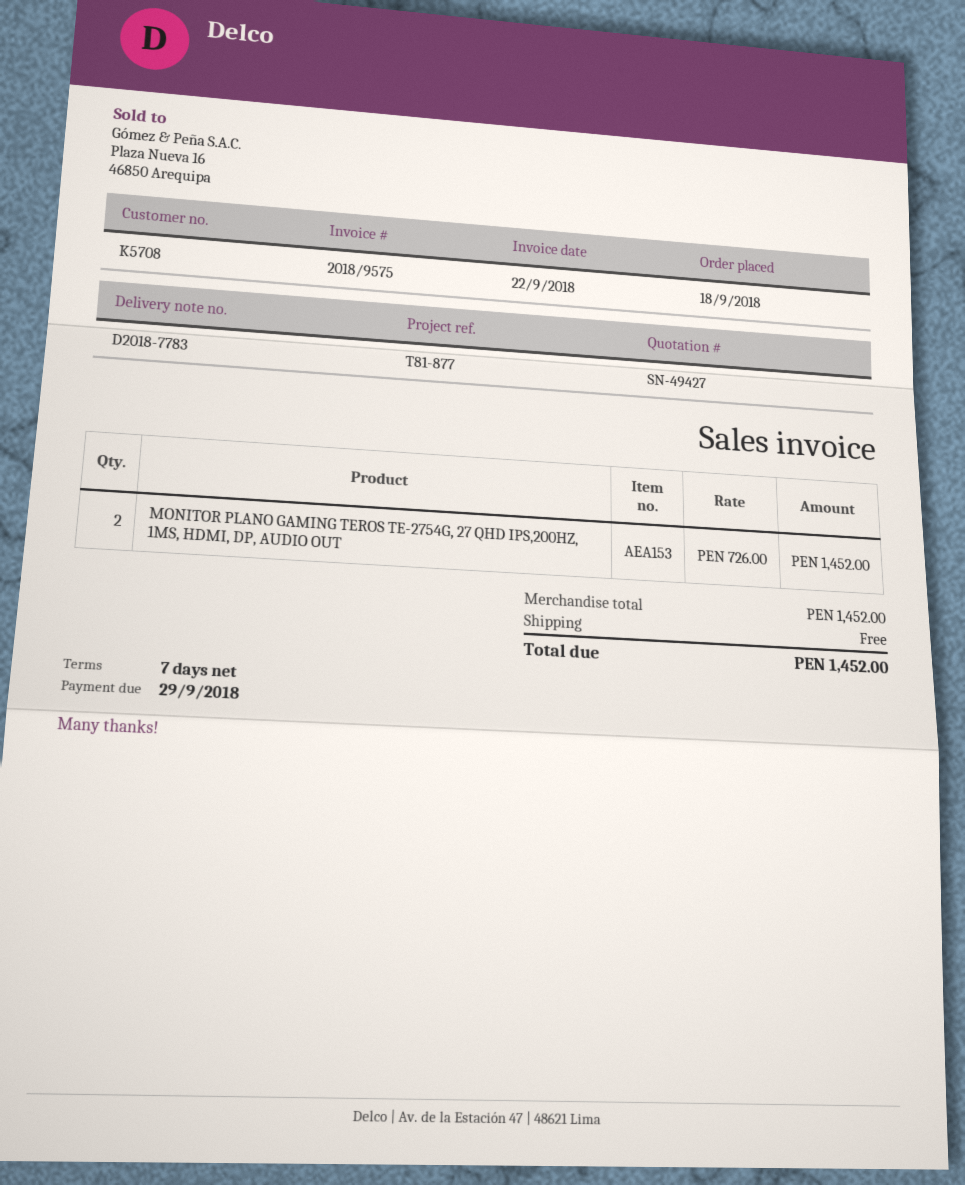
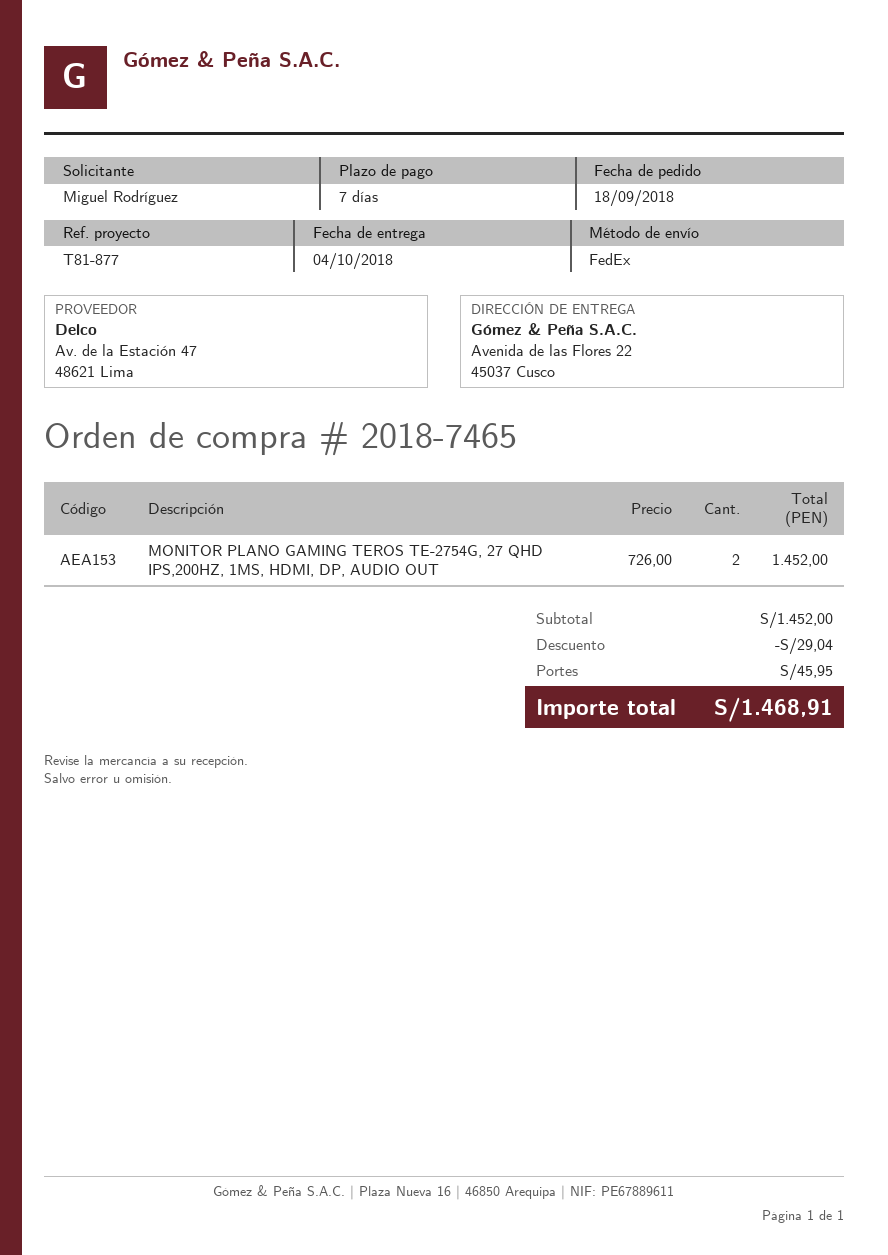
discount: none -> 29.04
shipping: 0.00 -> 45.95
total: 1452.00 -> 1468.91

